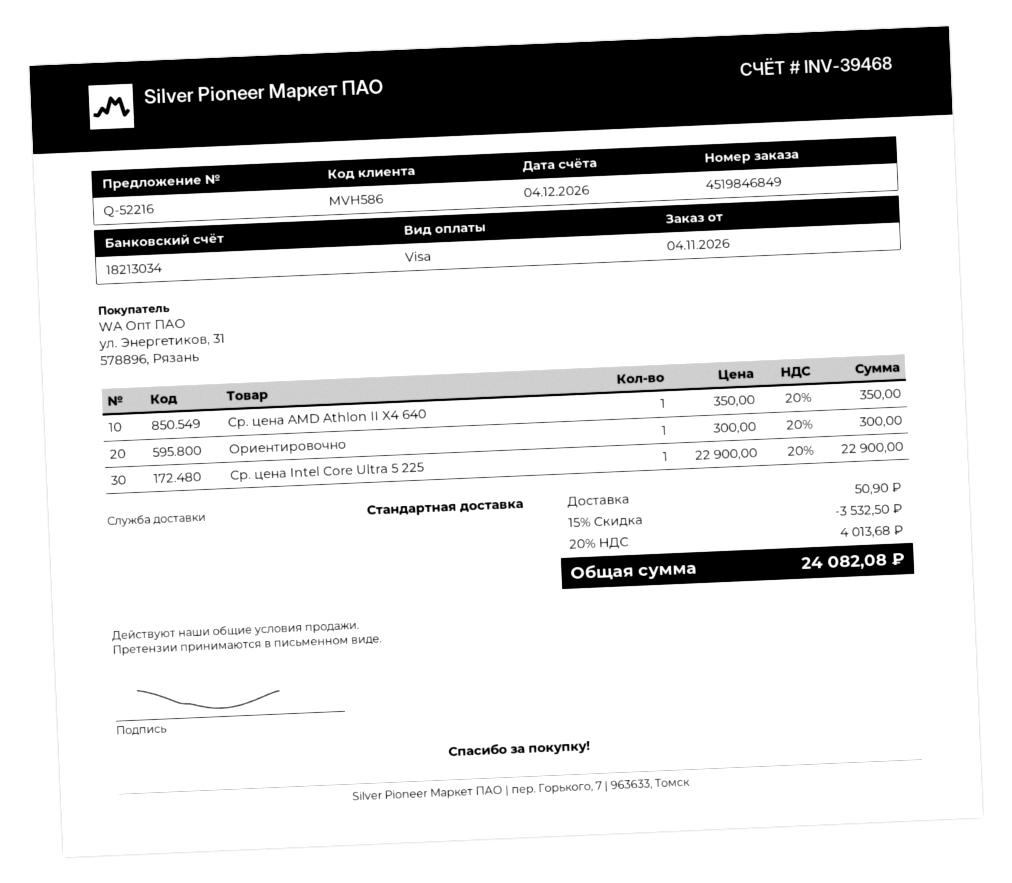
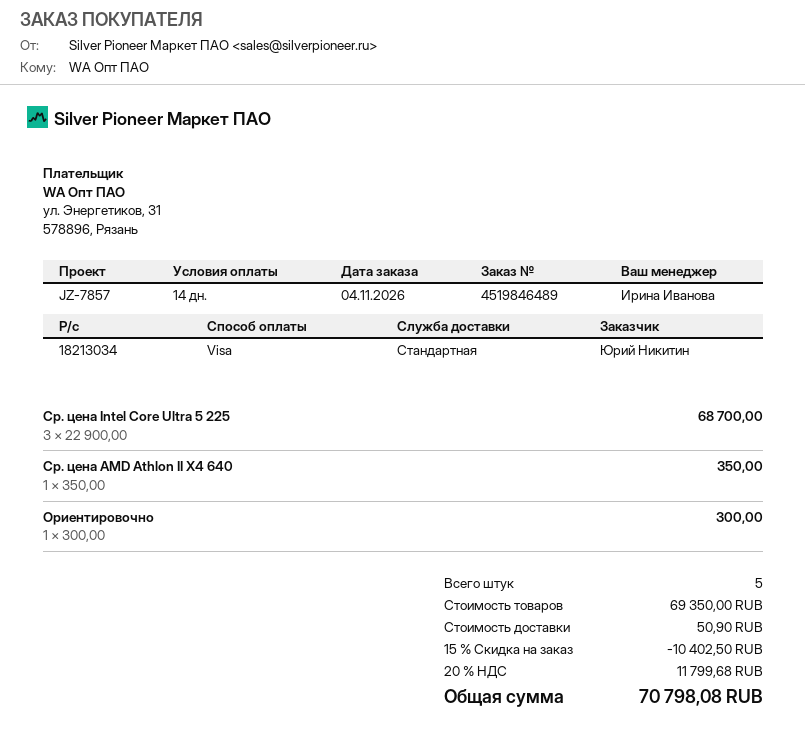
order number: 4519846849 -> 4519846489
Ср. цена Intel Core Ultra 5 225: 1 x 22900.00 = 22900.00 -> 3 x 22900.00 = 68700.00
discount: 15% = 3532.50 -> 15% = 10402.50
tax: 20% = 4013.68 -> 20% = 11799.68
total: 24082.08 -> 70798.08

